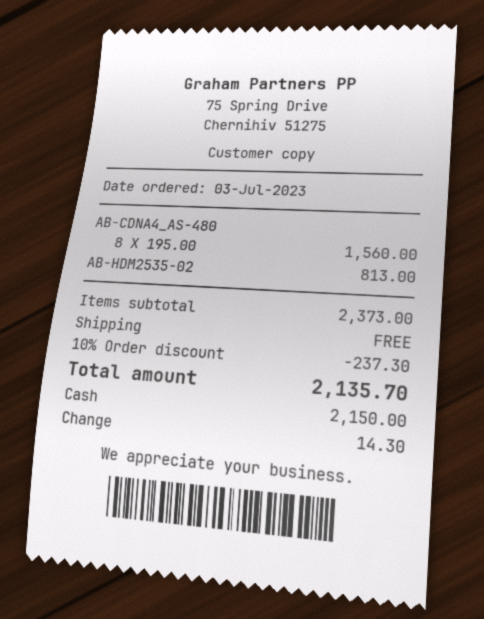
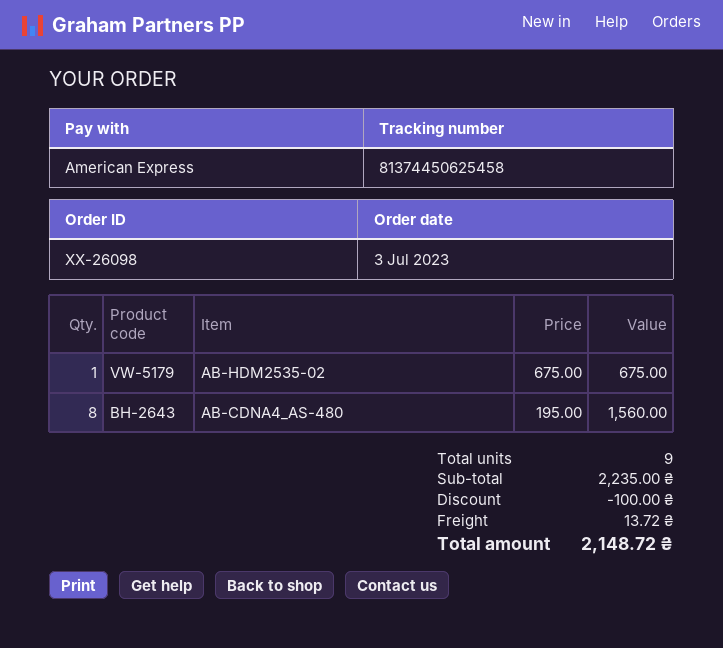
payment method: cash -> American Express
AB-HDM2535-02: 1 x 813.00 = 813.00 -> 1 x 675.00 = 675.00
subtotal: 2373.00 -> 2235.00
discount: 237.30 -> 100.00
shipping: 0.00 -> 13.72
total: 2135.70 -> 2148.72

